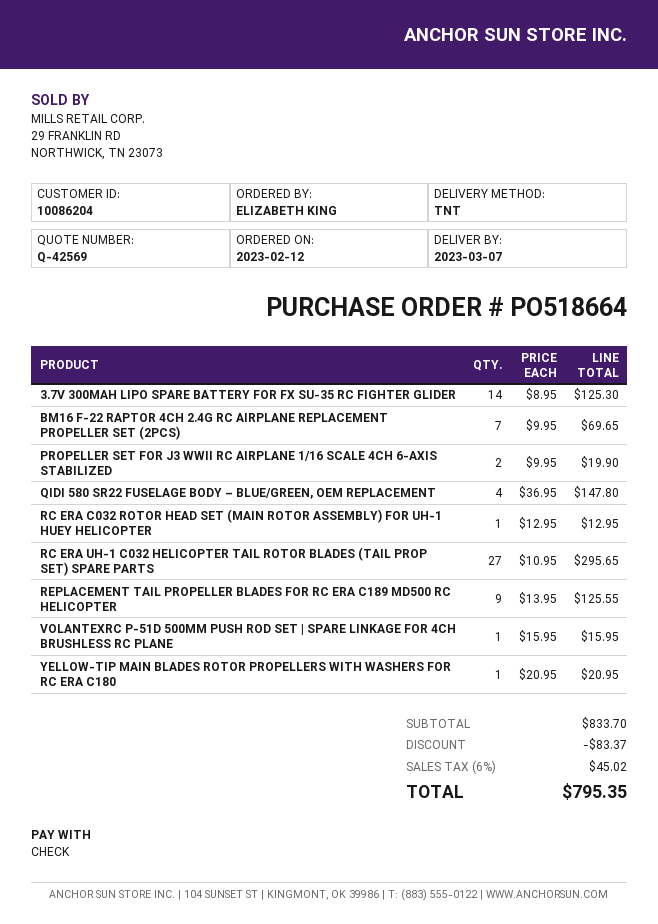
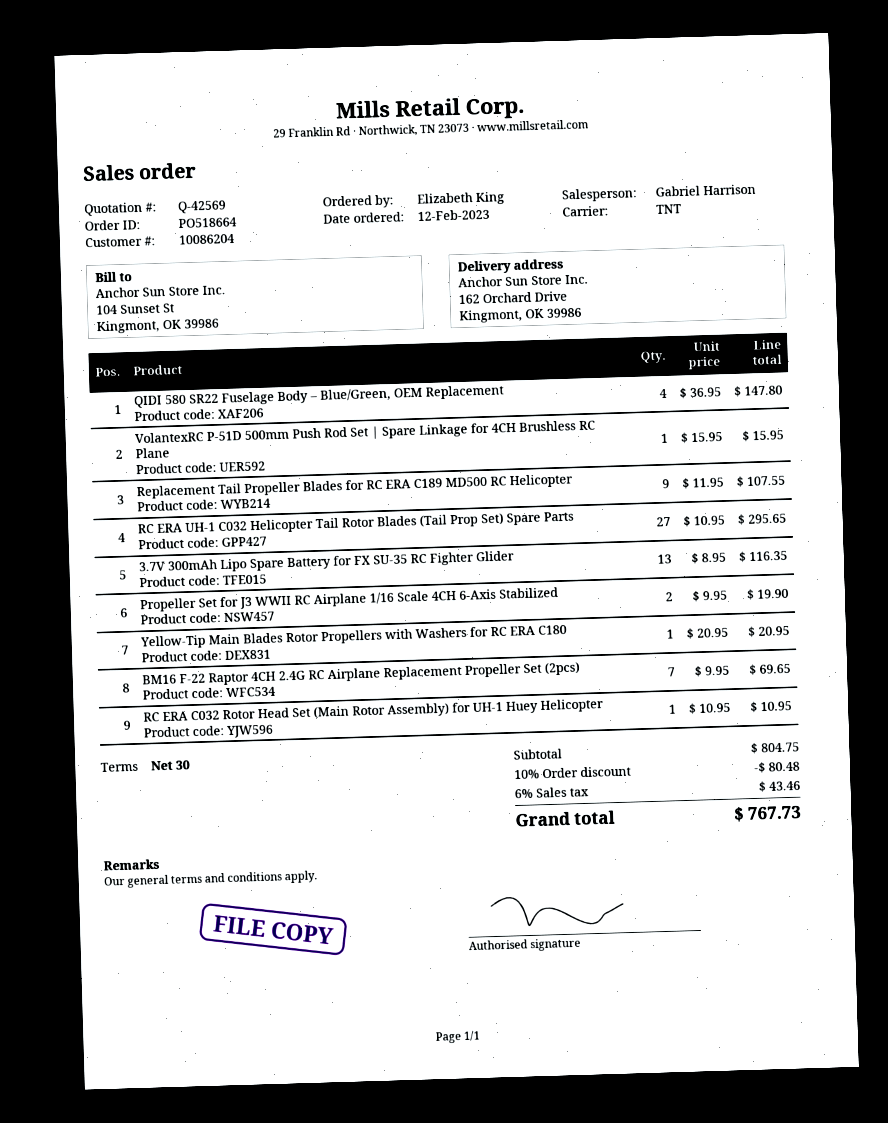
3.7V 300MAH LIPO SPARE BATTERY FOR FX SU-35 RC FIGHTER GLIDER: 14 x 8.95 = 125.30 -> 13 x 8.95 = 116.35
RC ERA C032 ROTOR HEAD SET (MAIN ROTOR ASSEMBLY) FOR UH-1 HUEY HELICOPTER: 1 x 12.95 = 12.95 -> 1 x 10.95 = 10.95
REPLACEMENT TAIL PROPELLER BLADES FOR RC ERA C189 MD500 RC HELICOPTER: 9 x 13.95 = 125.55 -> 9 x 11.95 = 107.55
subtotal: 833.70 -> 804.75
discount: 83.37 -> 80.48
tax: 6% = 45.02 -> 6% = 43.46
total: 795.35 -> 767.73

